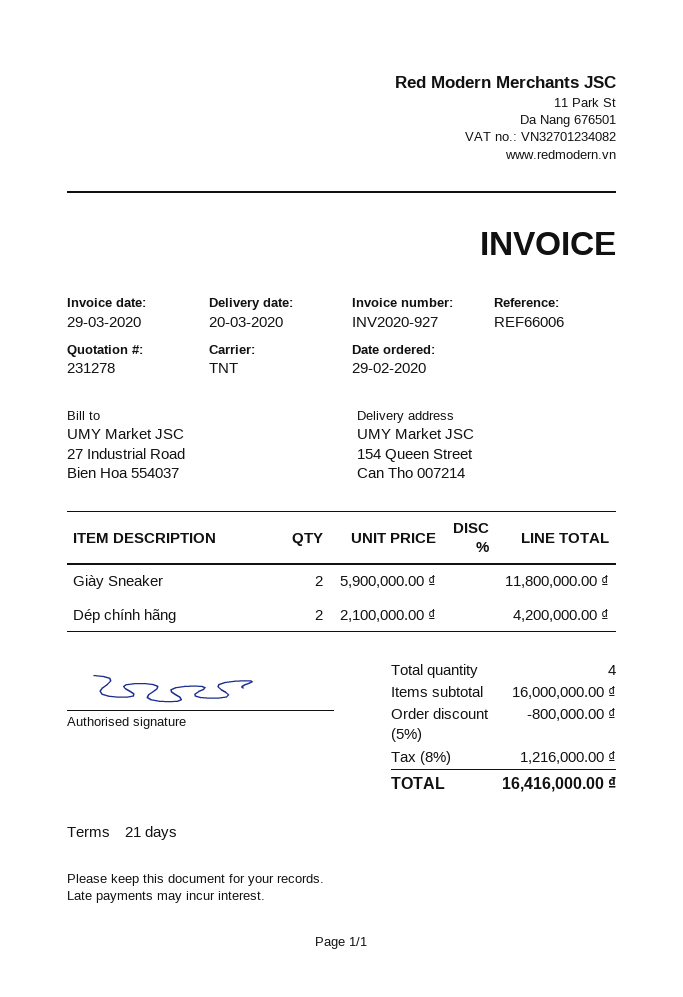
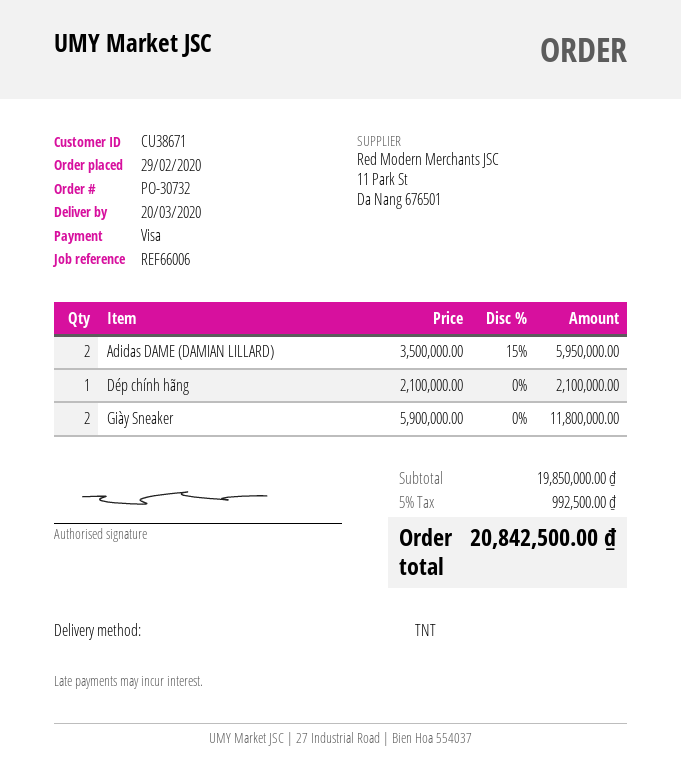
Dép chính hãng: 2 x 2100000.00 = 4200000.00 -> 1 x 2100000.00 = 2100000.00
Adidas DAME (DAMIAN LILLARD): none -> 2 x 3500000.00 - 15% = 5950000.00
subtotal: 16000000.00 -> 19850000.00
discount: 5% = 800000.00 -> none
tax: 8% = 1216000.00 -> 5% = 992500.00
total: 16416000.00 -> 20842500.00

